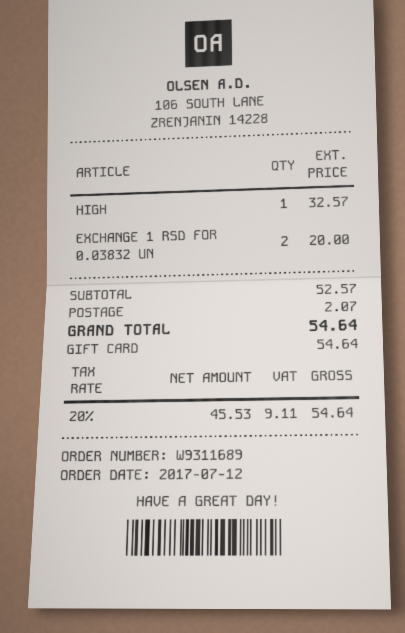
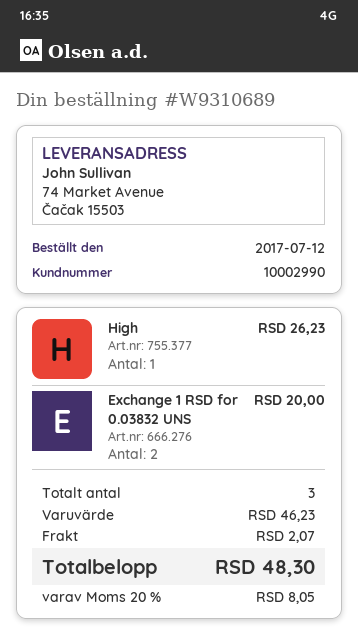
order number: W9311689 -> W9310689
HIGH: 1 for 32.57 -> 1 for 26.23
subtotal: 52.57 -> 46.23
tax: 20% = 9.11 -> 20% = 8.05
total: 54.64 -> 48.30

